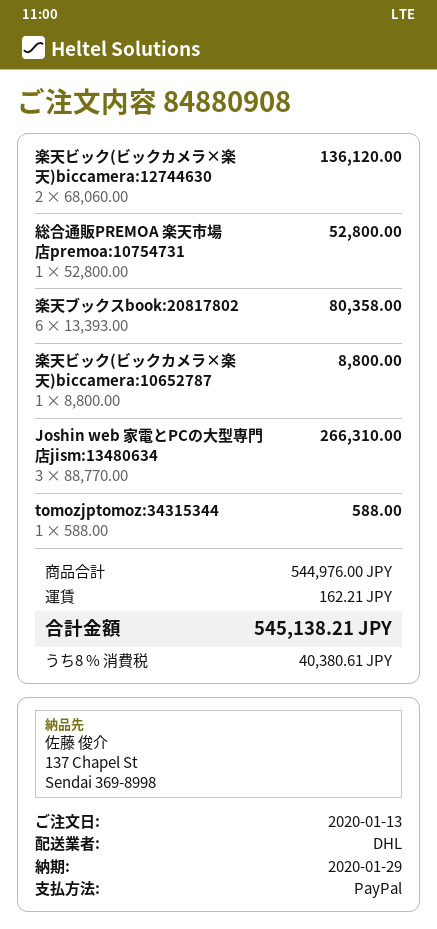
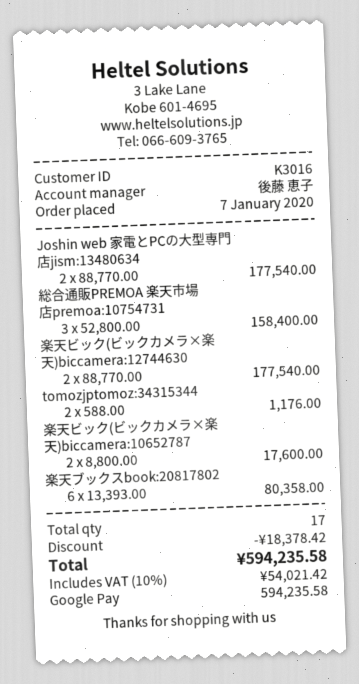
order date: 2020-01-13 -> 2020-01-07
payment method: PayPal -> Google Pay
楽天ビック(ビックカメラ×楽天)biccamera:12744630: 2 x 68060.00 = 136120.00 -> 2 x 88770.00 = 177540.00
総合通販PREMOA 楽天市場店premoa:10754731: 1 x 52800.00 = 52800.00 -> 3 x 52800.00 = 158400.00
楽天ビック(ビックカメラ×楽天)biccamera:10652787: 1 x 8800.00 = 8800.00 -> 2 x 8800.00 = 17600.00
Joshin web 家電とPCの大型専門店jism:13480634: 3 x 88770.00 = 266310.00 -> 2 x 88770.00 = 177540.00
tomozjptomoz:34315344: 1 x 588.00 = 588.00 -> 2 x 588.00 = 1176.00
discount: none -> 18378.42
shipping: 162.21 -> none
tax: 8% = 40380.61 -> 10% = 54021.42
total: 545138.21 -> 594235.58

